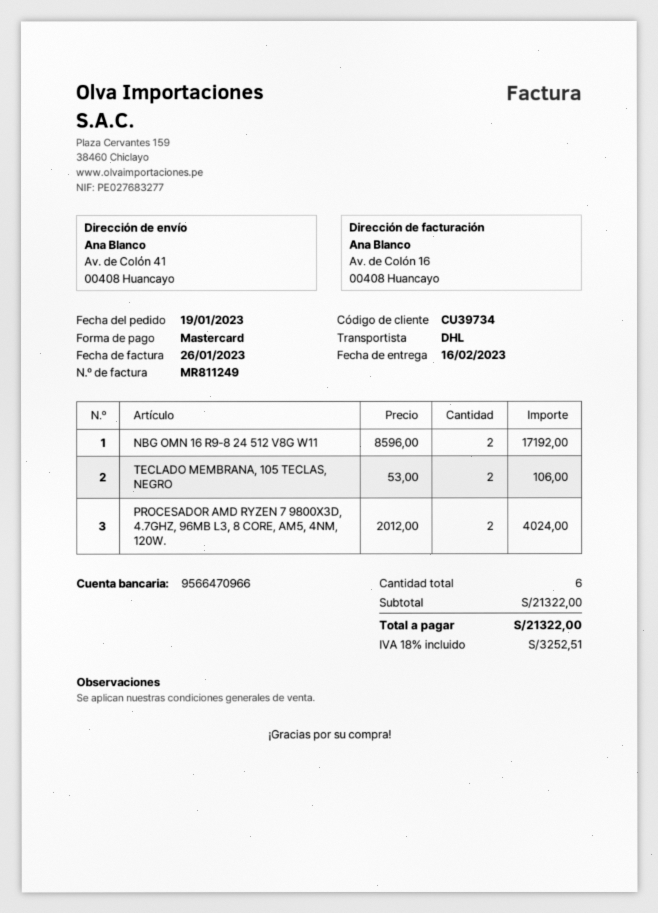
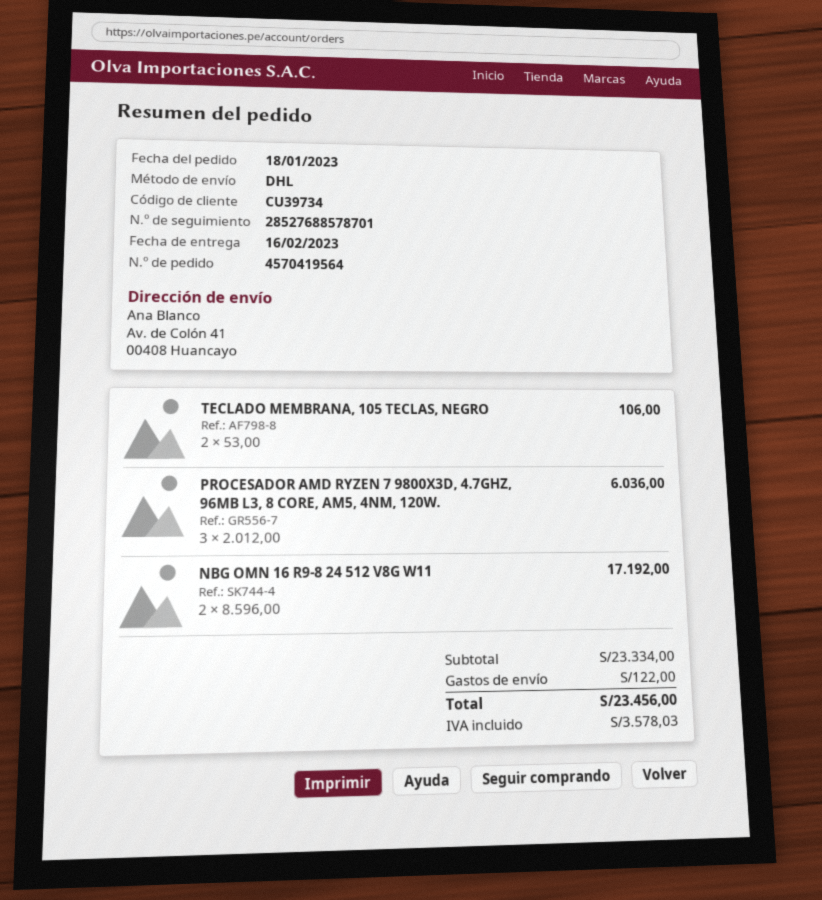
order date: 2023-01-19 -> 2023-01-18
PROCESADOR AMD RYZEN 7 9800X3D, 4.7GHZ, 96MB L3, 8 CORE, AM5, 4NM, 120W.: 2 x 2012.00 = 4024.00 -> 3 x 2012.00 = 6036.00
subtotal: 21322.00 -> 23334.00
shipping: none -> 122.00
tax: 3252.51 -> 3578.03
total: 21322.00 -> 23456.00

